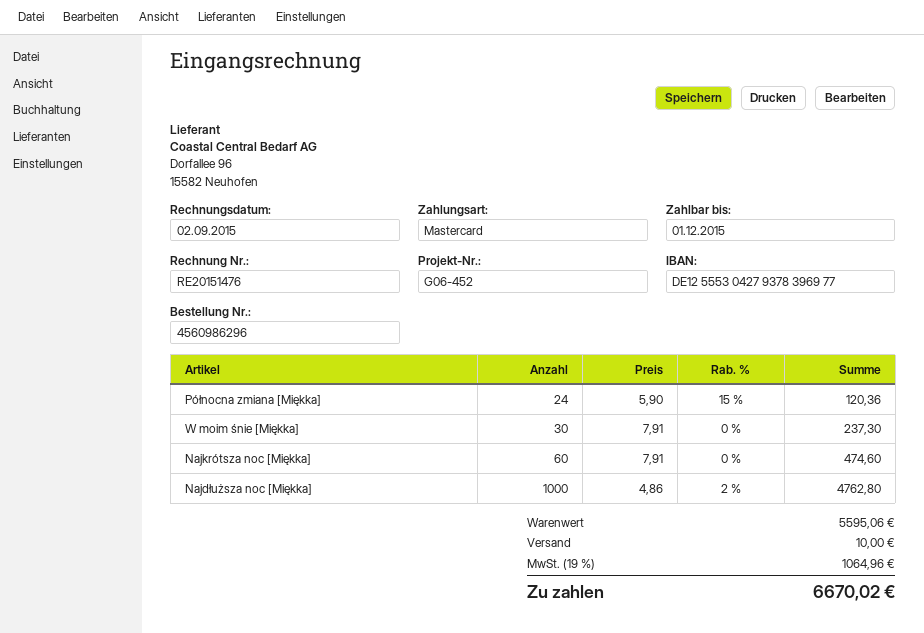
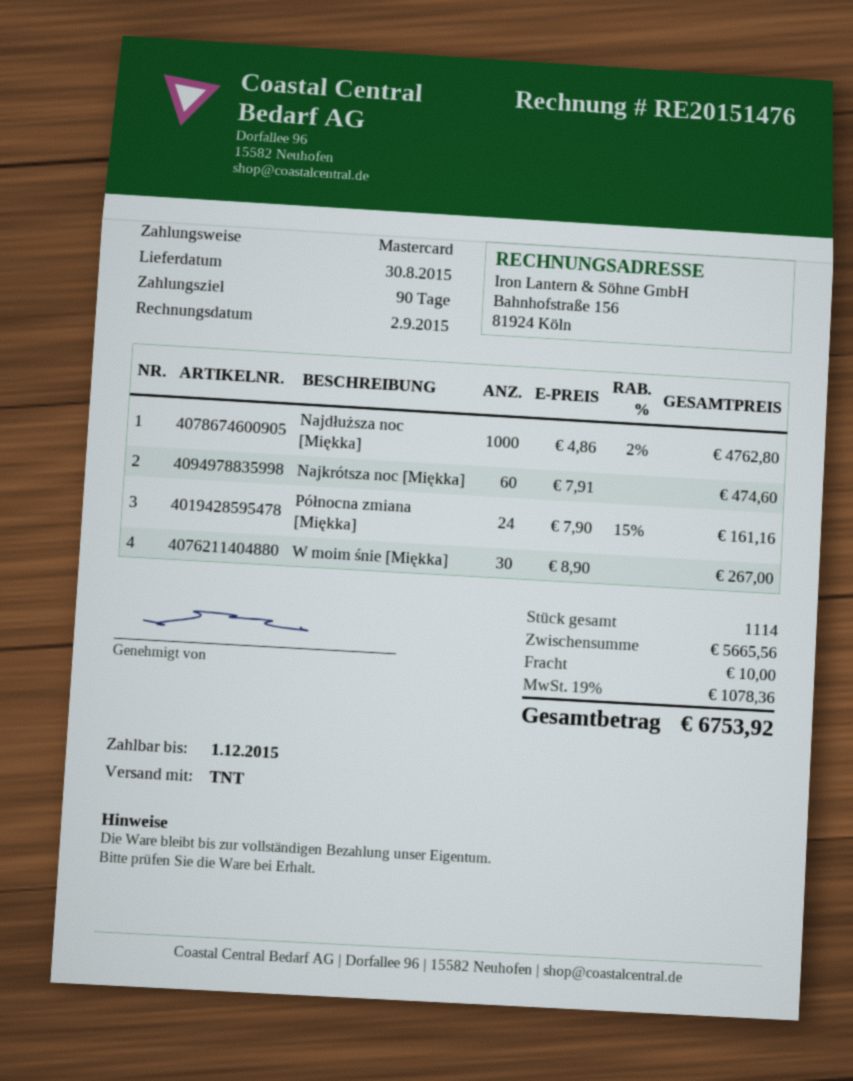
Północna zmiana [Miękka]: 24 x 5.90 - 15% = 120.36 -> 24 x 7.90 - 15% = 161.16
W moim śnie [Miękka]: 30 x 7.91 = 237.30 -> 30 x 8.90 = 267.00
subtotal: 5595.06 -> 5665.56
tax: 19% = 1064.96 -> 19% = 1078.36
total: 6670.02 -> 6753.92

